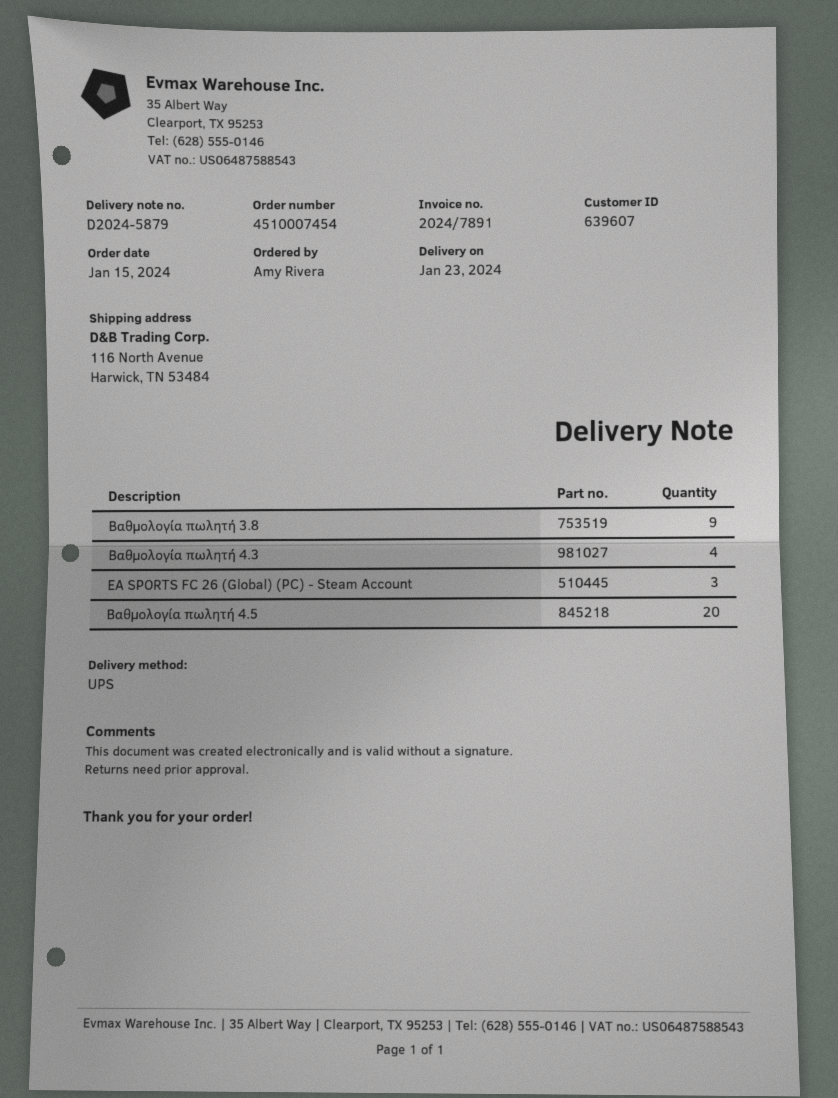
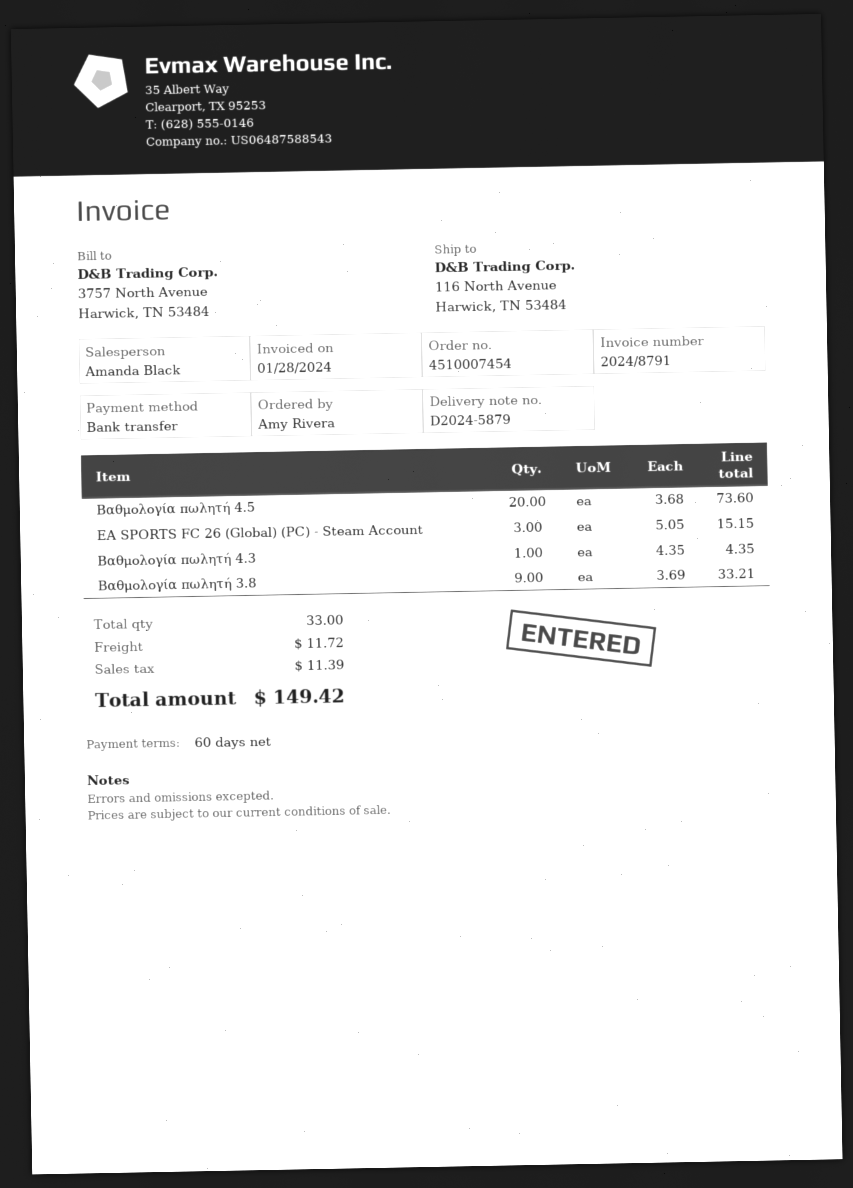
invoice number: 2024/7891 -> 2024/8791
Βαθμολογία πωλητή 4.3: 4 -> 1

